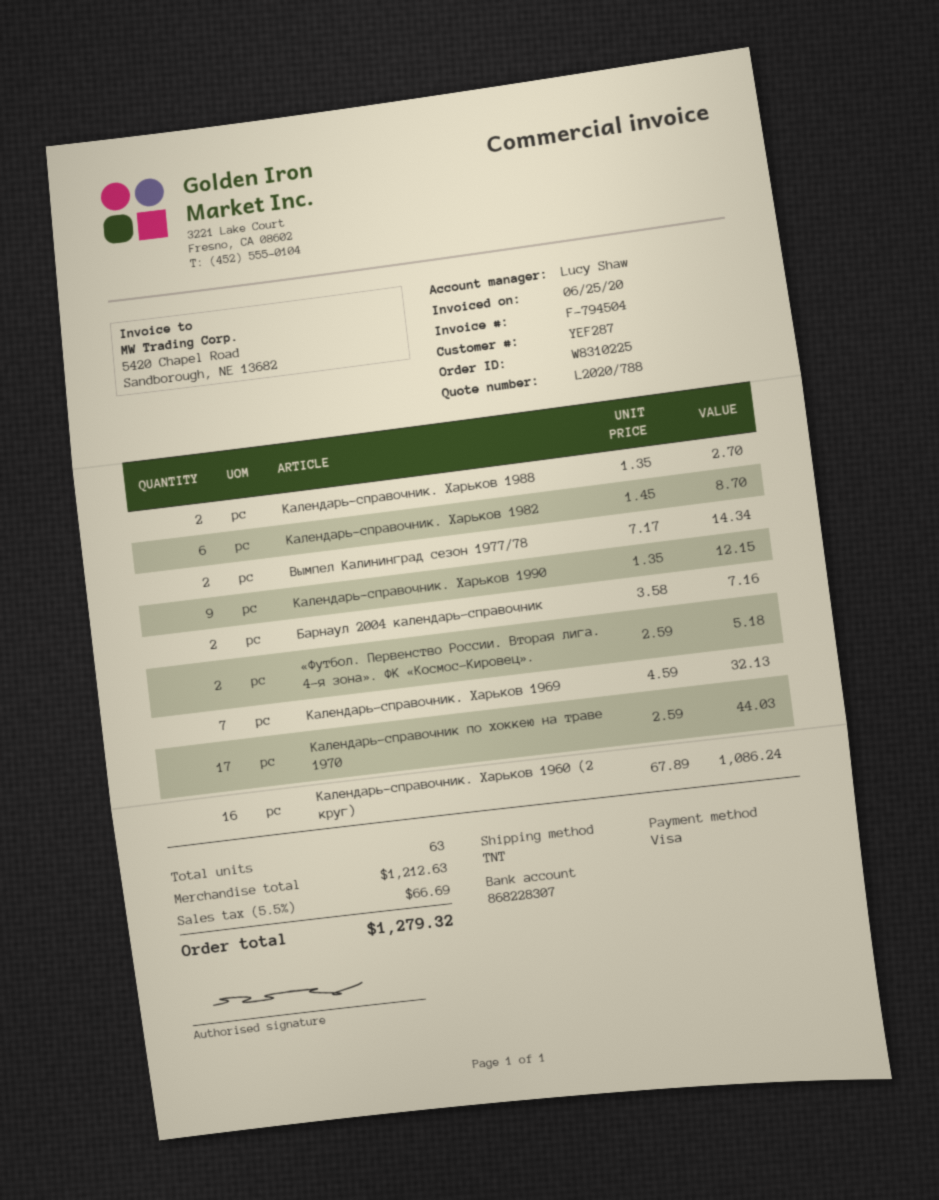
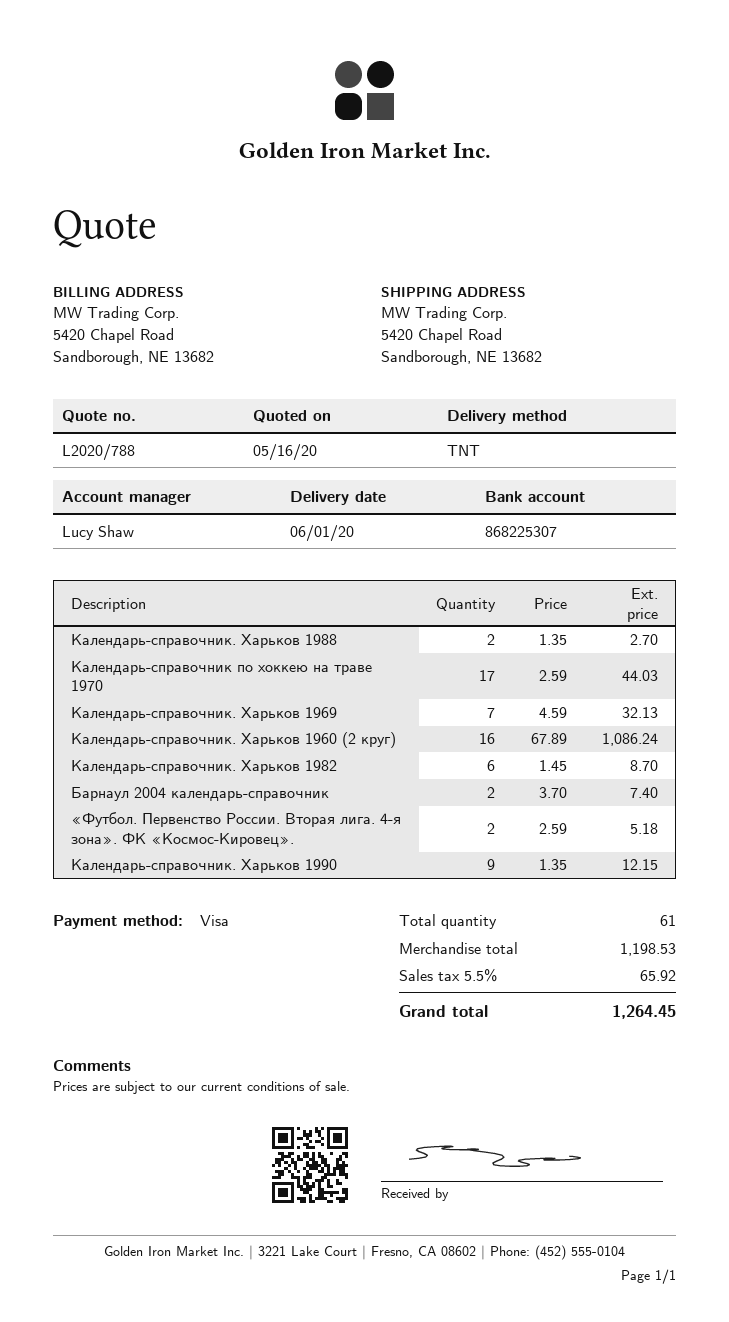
bank account: 868228307 -> 868225307
Вымпел Калининград сезон 1977/78: 2 x 7.17 = 14.34 -> none
Барнаул 2004 календарь-справочник: 2 x 3.58 = 7.16 -> 2 x 3.70 = 7.40
total quantity: 63 -> 61
subtotal: 1212.63 -> 1198.53
tax: 5.5% = 66.69 -> 5.5% = 65.92
total: 1279.32 -> 1264.45

